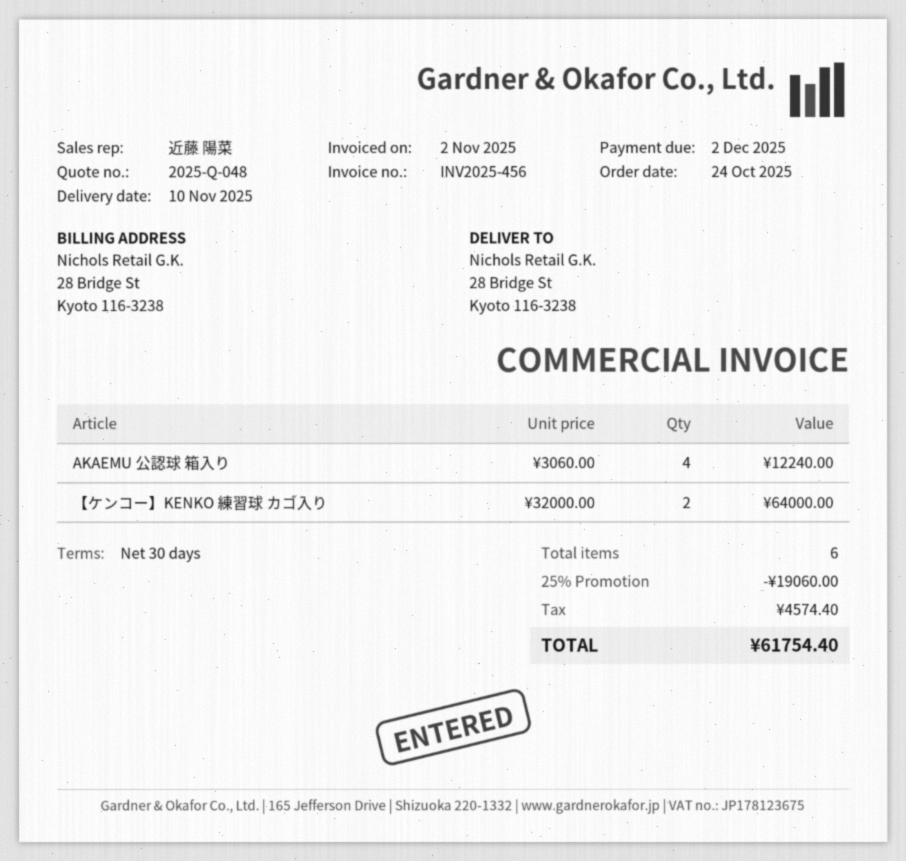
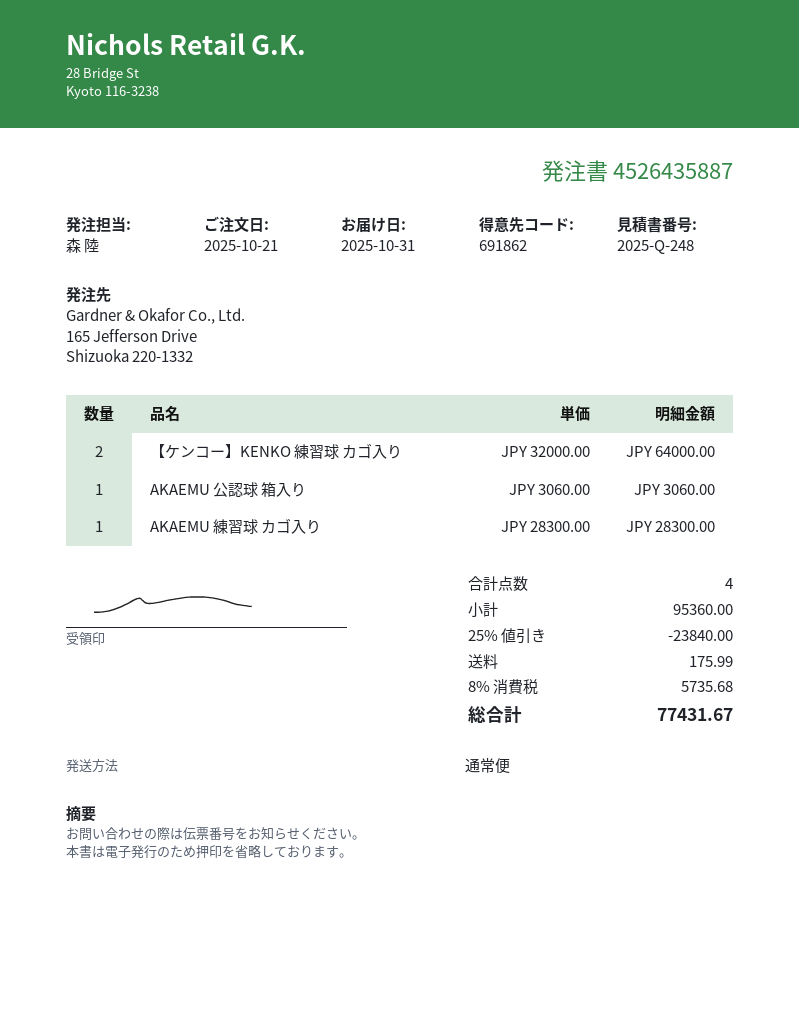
quote number: 2025-Q-048 -> 2025-Q-248
order date: 2025-10-24 -> 2025-10-21
delivery date: 2025-11-10 -> 2025-10-31
AKAEMU 公認球 箱入り: 4 x 3060.00 = 12240.00 -> 1 x 3060.00 = 3060.00
AKAEMU 練習球 カゴ入り: none -> 1 x 28300.00 = 28300.00
total quantity: 6 -> 4
discount: 25% = 19060.00 -> 25% = 23840.00
shipping: none -> 175.99
tax: 4574.40 -> 5735.68
total: 61754.40 -> 77431.67

